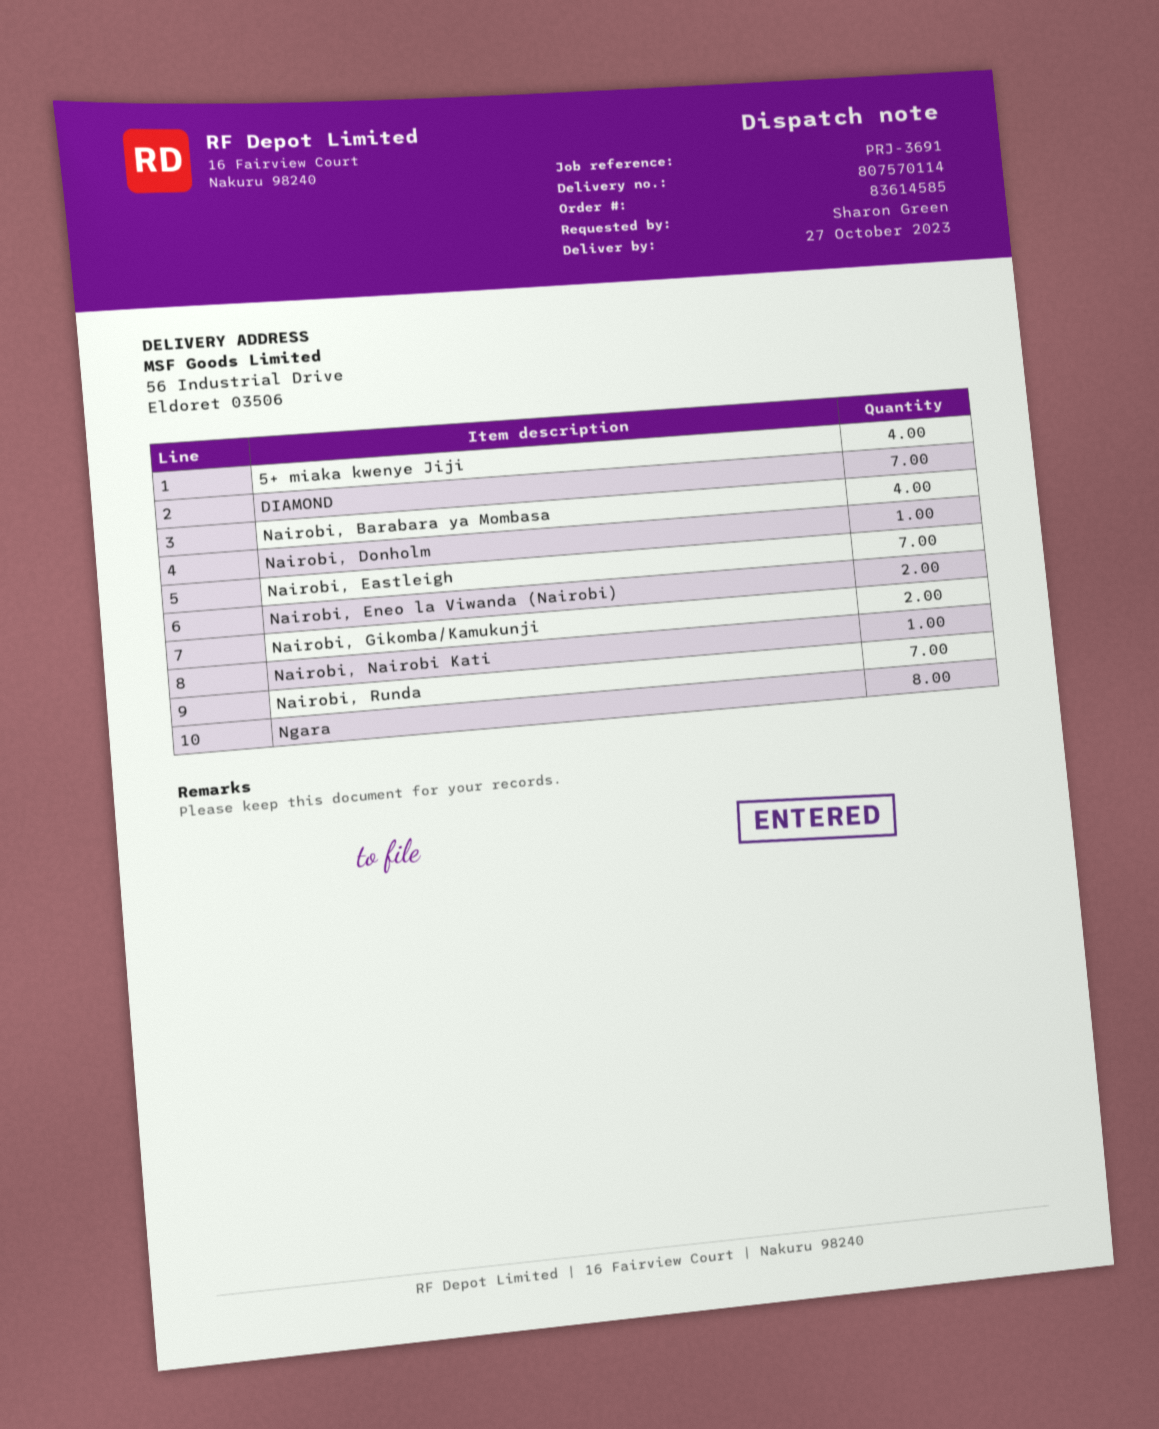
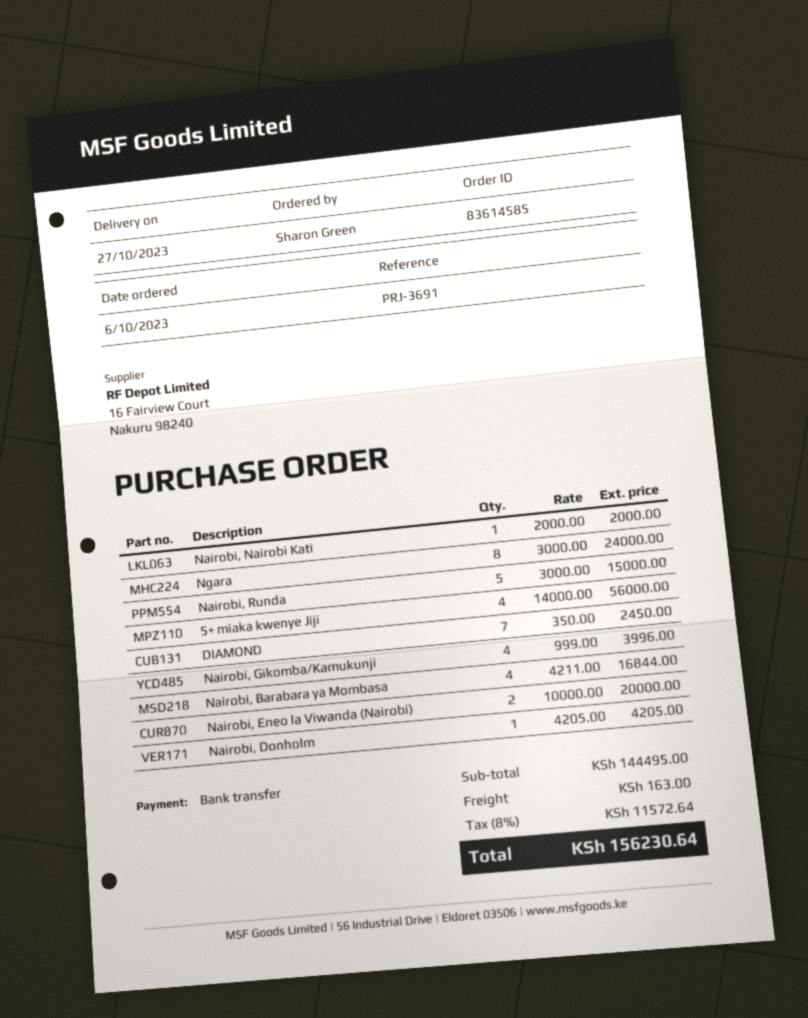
Nairobi, Eastleigh: 7 -> none
Nairobi, Gikomba/Kamukunji: 2 -> 4
Nairobi, Runda: 7 -> 5

